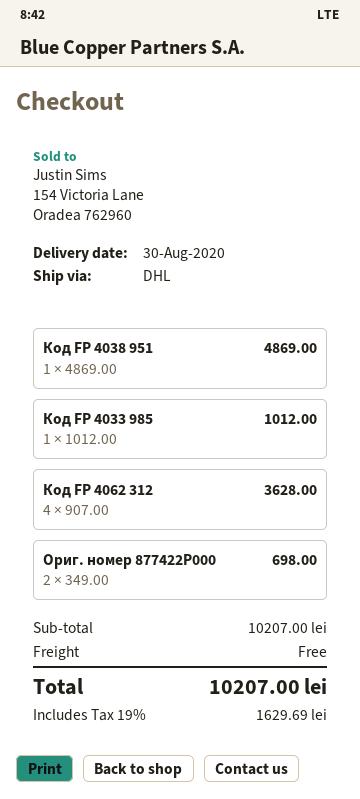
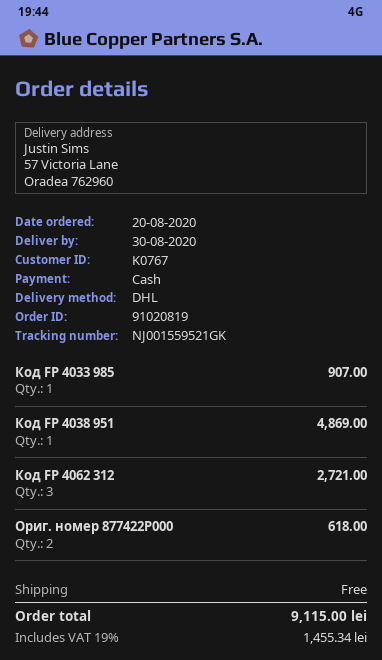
Код FP 4033 985: 1 for 1012.00 -> 1 for 907.00
Код FP 4062 312: 4 for 3628.00 -> 3 for 2721.00
Ориг. номер 877422P000: 2 for 698.00 -> 2 for 618.00
tax: 19% = 1629.69 -> 19% = 1455.34
total: 10207.00 -> 9115.00

